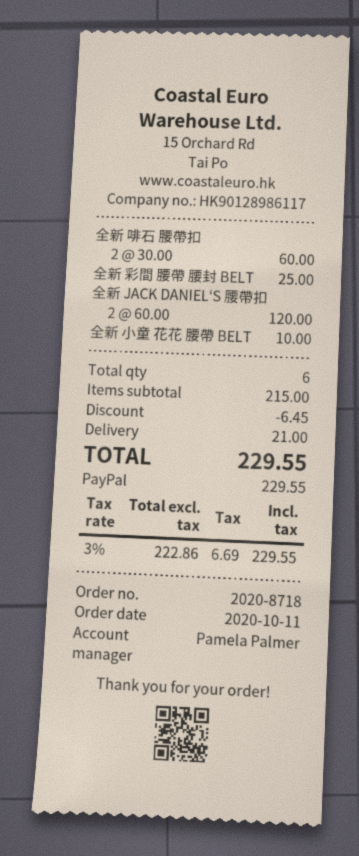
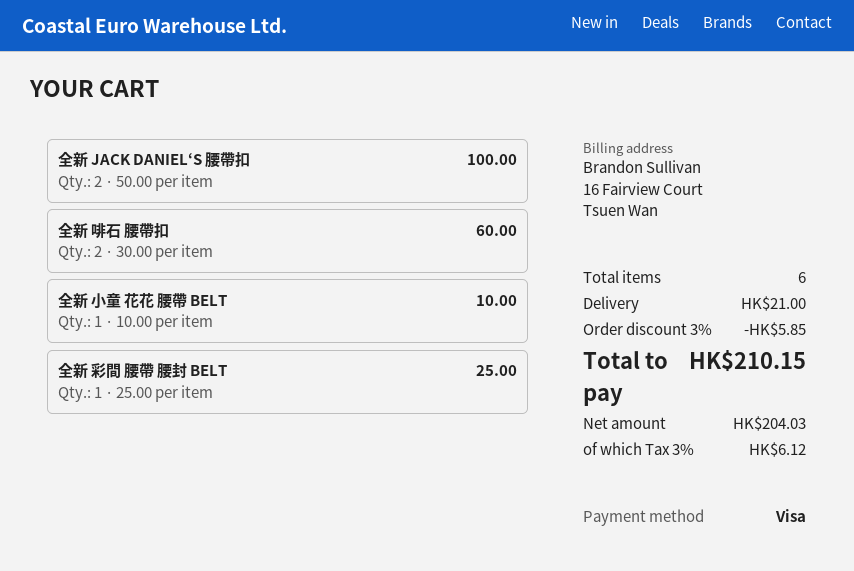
payment method: PayPal -> Visa
全新 JACK DANIEL‘S 腰帶扣: 2 x 60.00 = 120.00 -> 2 x 50.00 = 100.00
discount: 6.45 -> 5.85
net: 222.86 -> 204.03
tax: 3% = 6.69 -> 3% = 6.12
total: 229.55 -> 210.15

